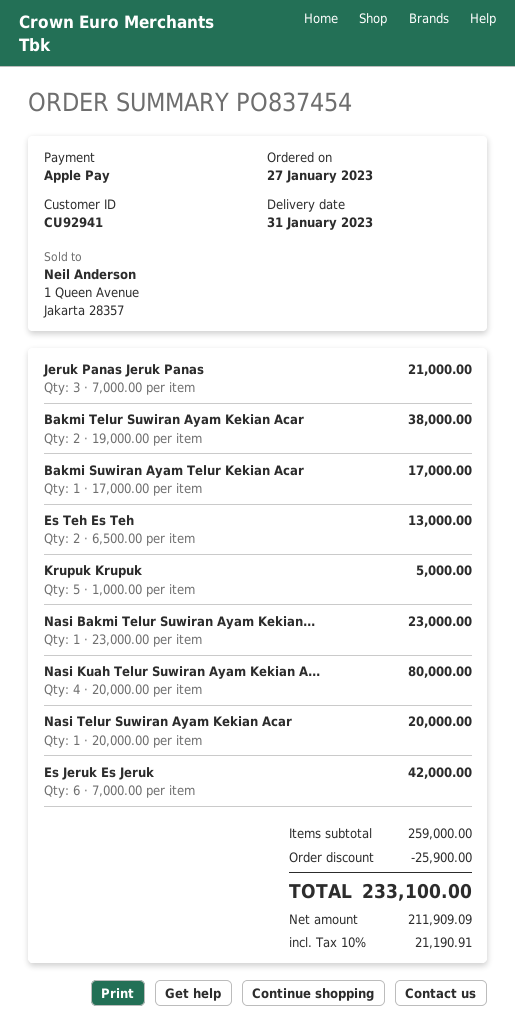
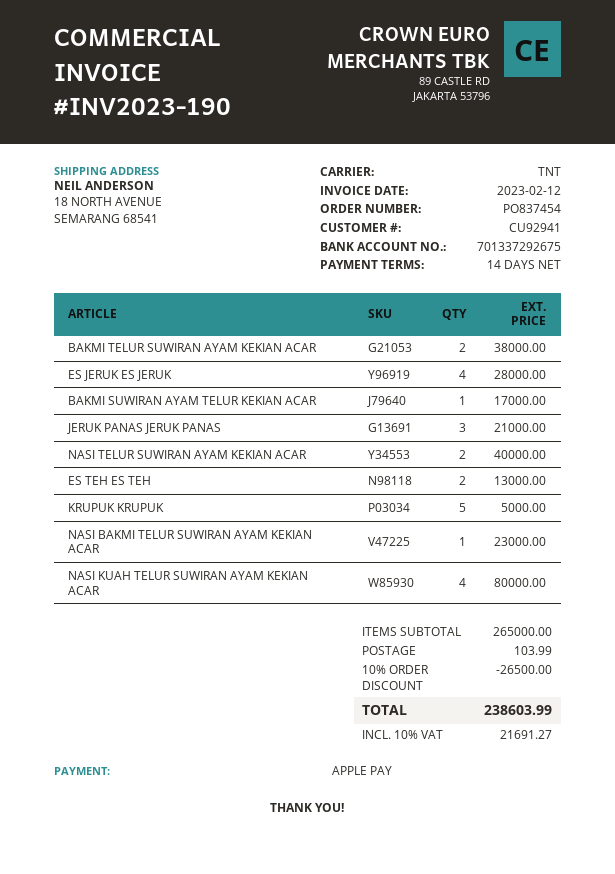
Nasi Telur Suwiran Ayam Kekian Acar: 1 for 20000.00 -> 2 for 40000.00
Es Jeruk Es Jeruk: 6 for 42000.00 -> 4 for 28000.00
subtotal: 259000.00 -> 265000.00
discount: 25900.00 -> 26500.00
shipping: none -> 103.99
tax: 10% = 21190.91 -> 10% = 21691.27
total: 233100.00 -> 238603.99

